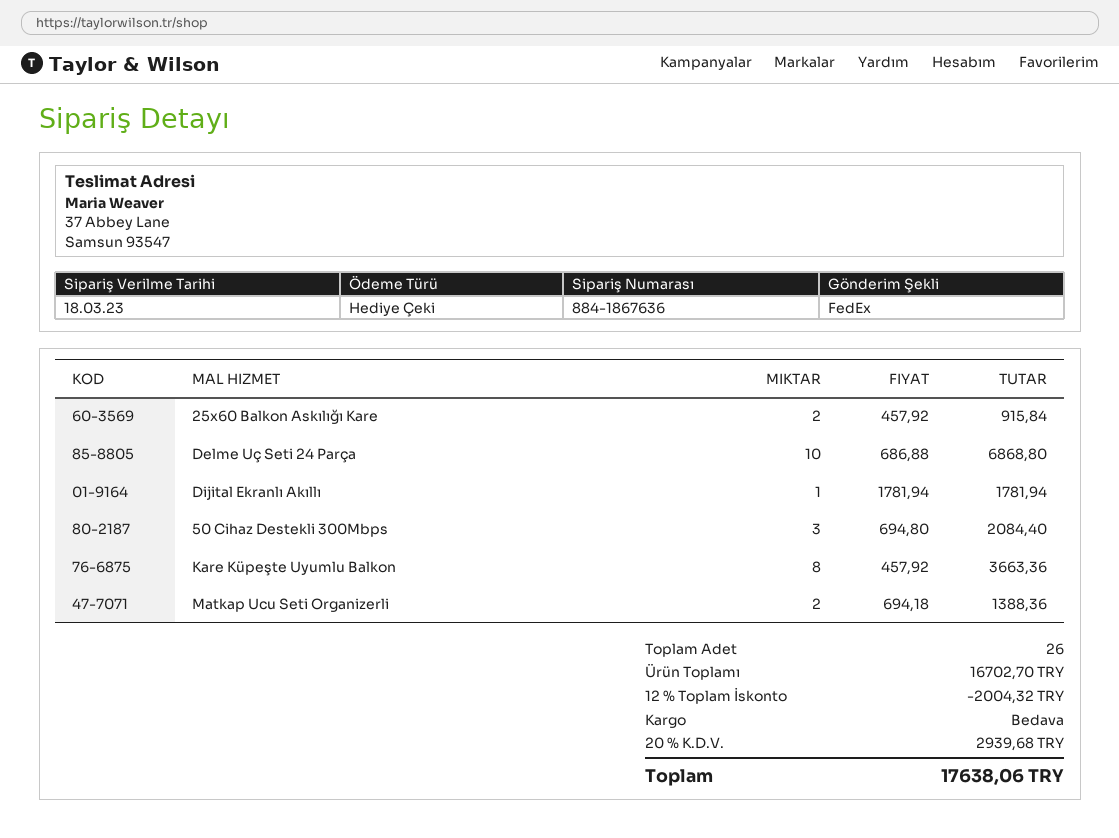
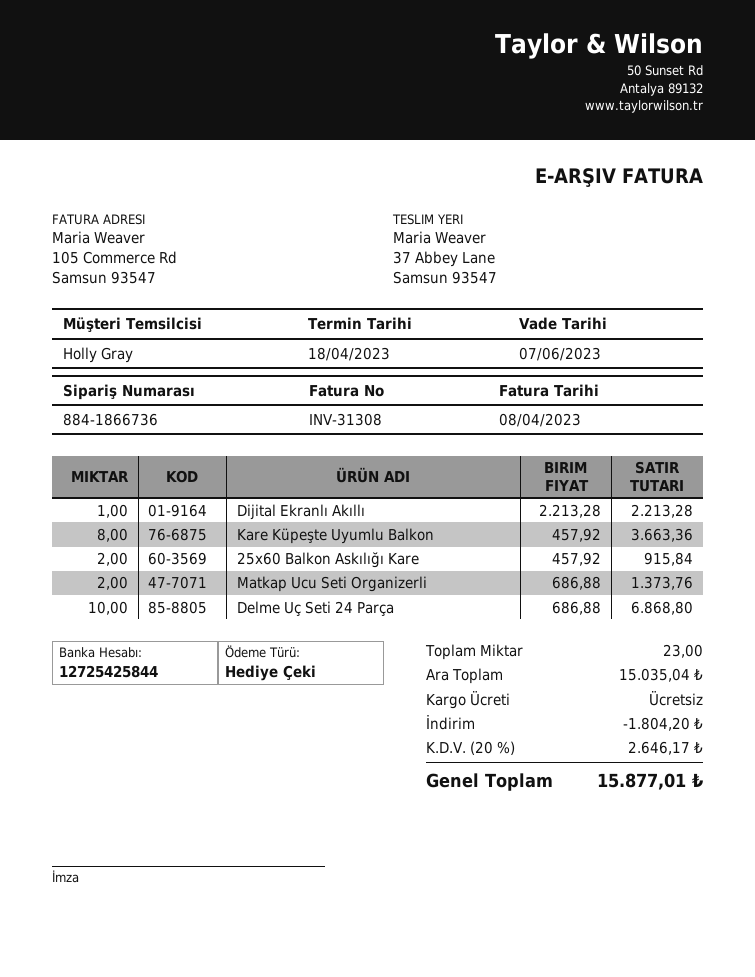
order number: 884-1867636 -> 884-1866736
Dijital Ekranlı Akıllı: 1 x 1781.94 = 1781.94 -> 1 x 2213.28 = 2213.28
50 Cihaz Destekli 300Mbps: 3 x 694.80 = 2084.40 -> none
Matkap Ucu Seti Organizerli: 2 x 694.18 = 1388.36 -> 2 x 686.88 = 1373.76
total quantity: 26 -> 23
subtotal: 16702.70 -> 15035.04
discount: 2004.32 -> 1804.20
tax: 20% = 2939.68 -> 20% = 2646.17
total: 17638.06 -> 15877.01

